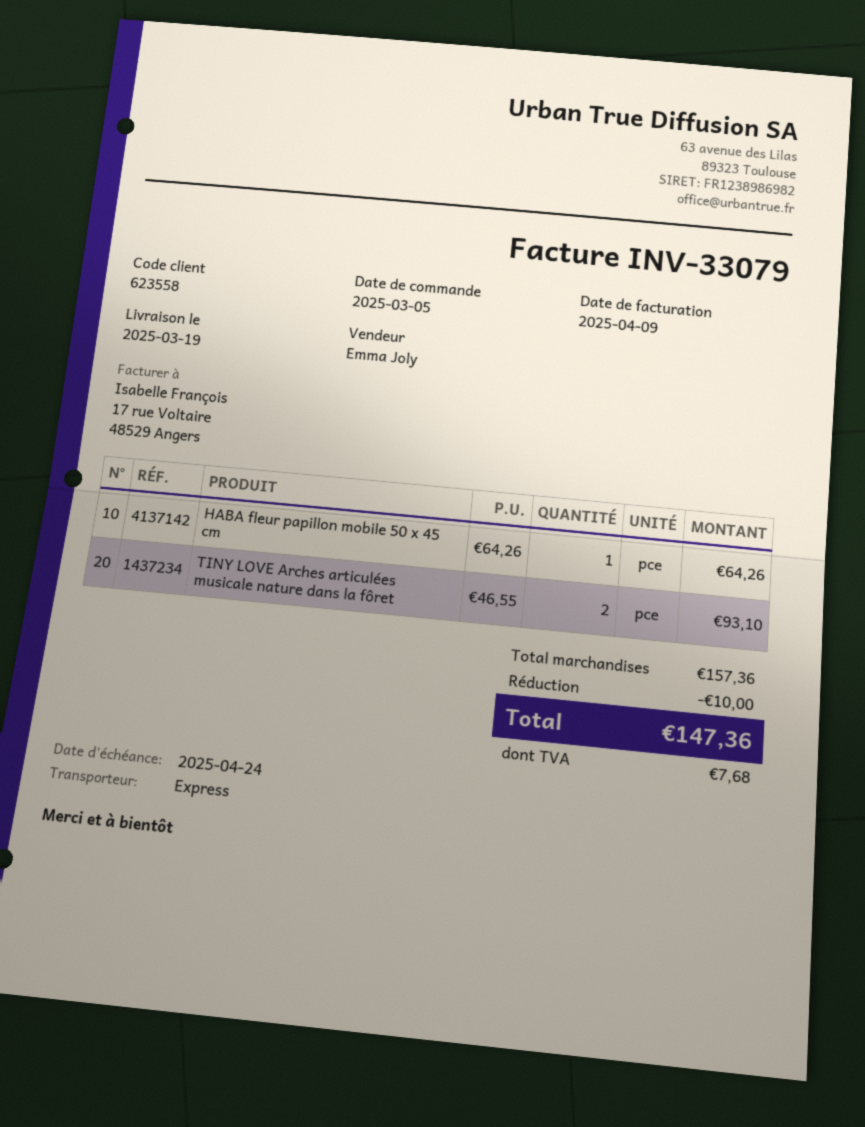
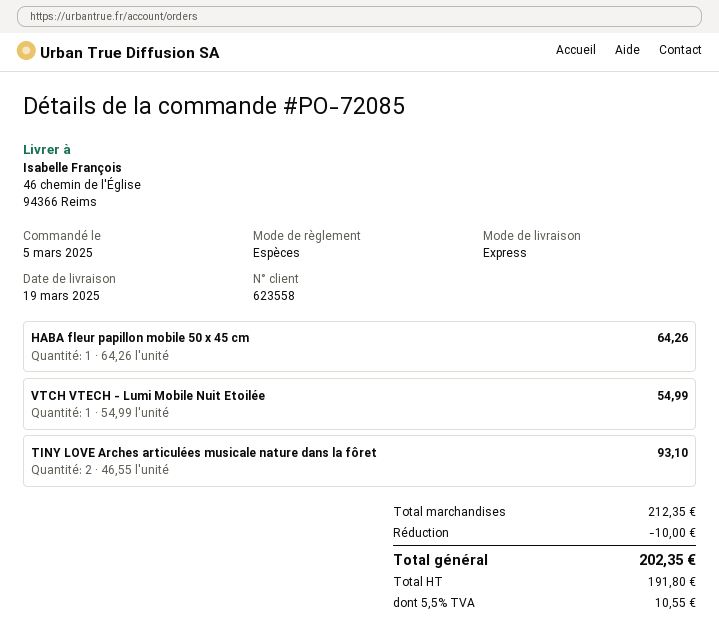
VTCH VTECH - Lumi Mobile Nuit Etoilée: none -> 1 x 54.99 = 54.99
subtotal: 157.36 -> 212.35
tax: 7.68 -> 10.55
total: 147.36 -> 202.35

